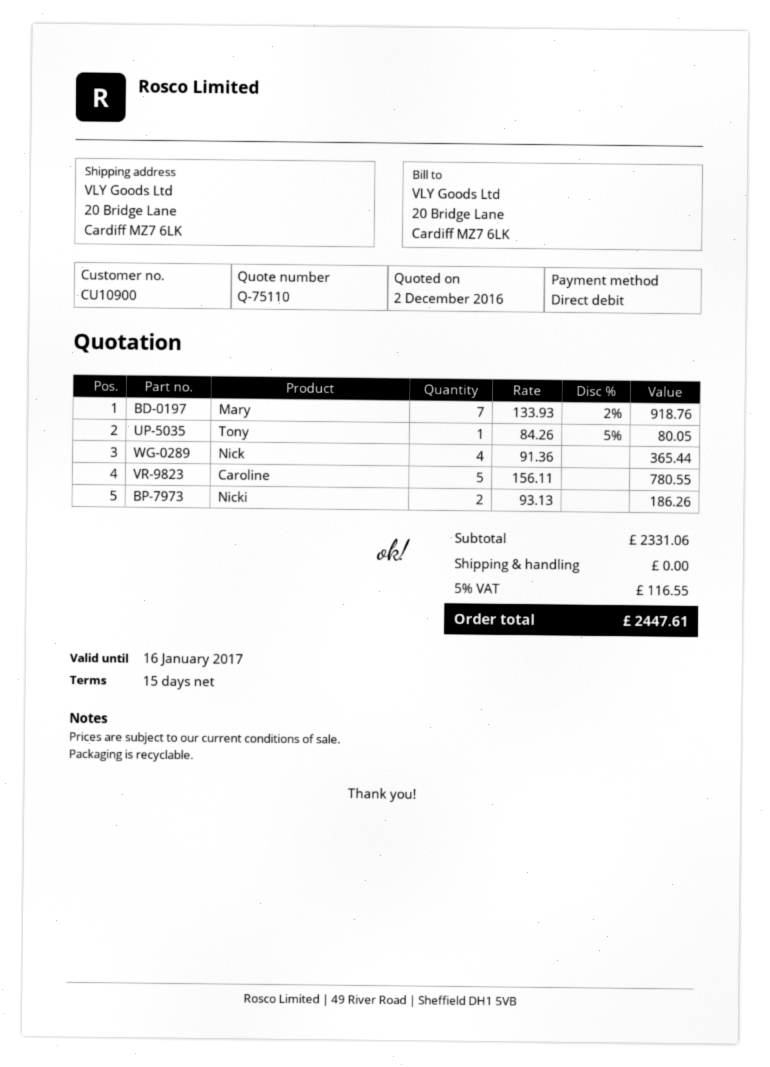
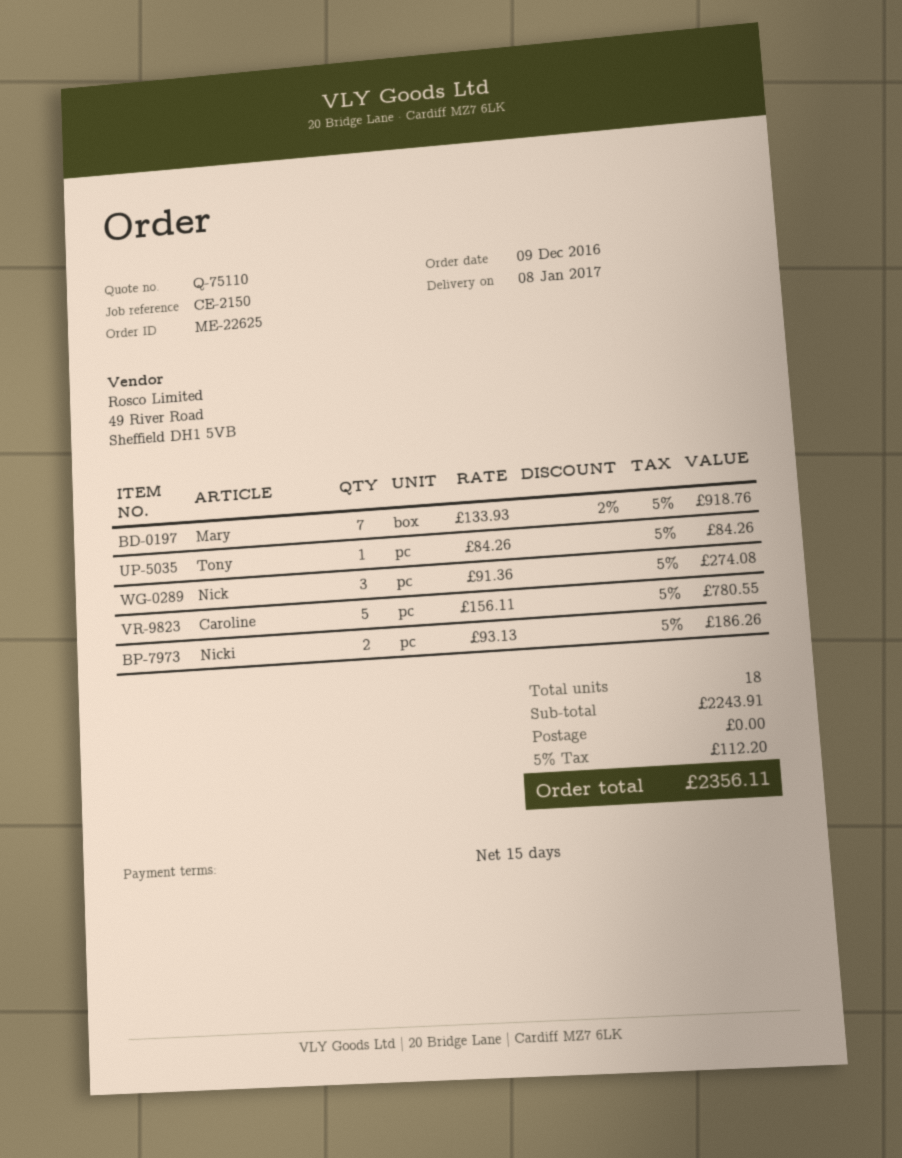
Tony: 1 x 84.26 - 5% = 80.05 -> 1 x 84.26 = 84.26
Nick: 4 x 91.36 = 365.44 -> 3 x 91.36 = 274.08
subtotal: 2331.06 -> 2243.91
tax: 5% = 116.55 -> 5% = 112.20
total: 2447.61 -> 2356.11

